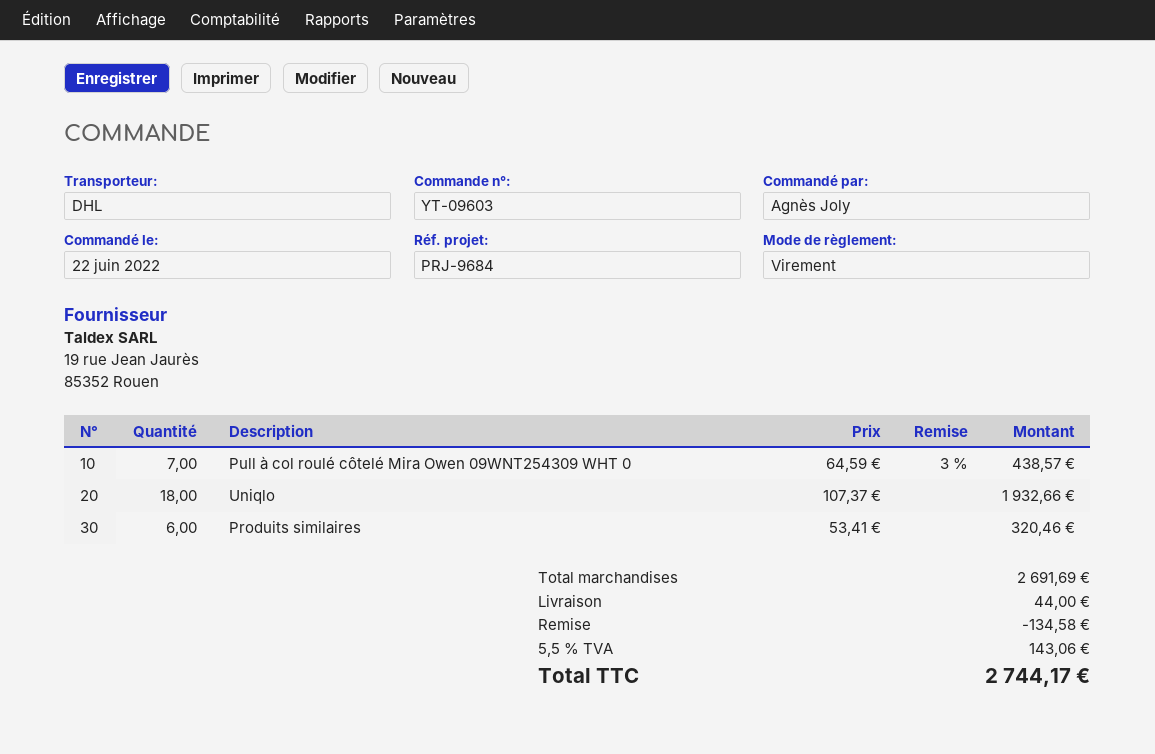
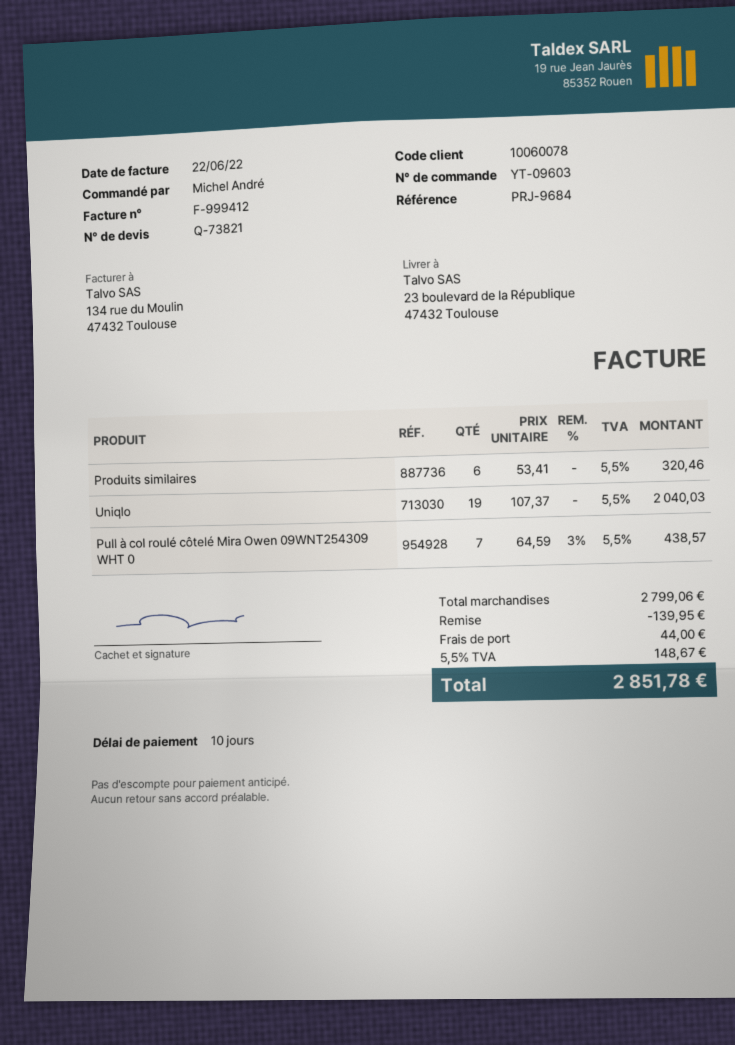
ordered by: Agnès Joly -> Michel André
Uniqlo: 18 x 107.37 = 1932.66 -> 19 x 107.37 = 2040.03
subtotal: 2691.69 -> 2799.06
discount: 134.58 -> 139.95
tax: 5.5% = 143.06 -> 5.5% = 148.67
total: 2744.17 -> 2851.78

